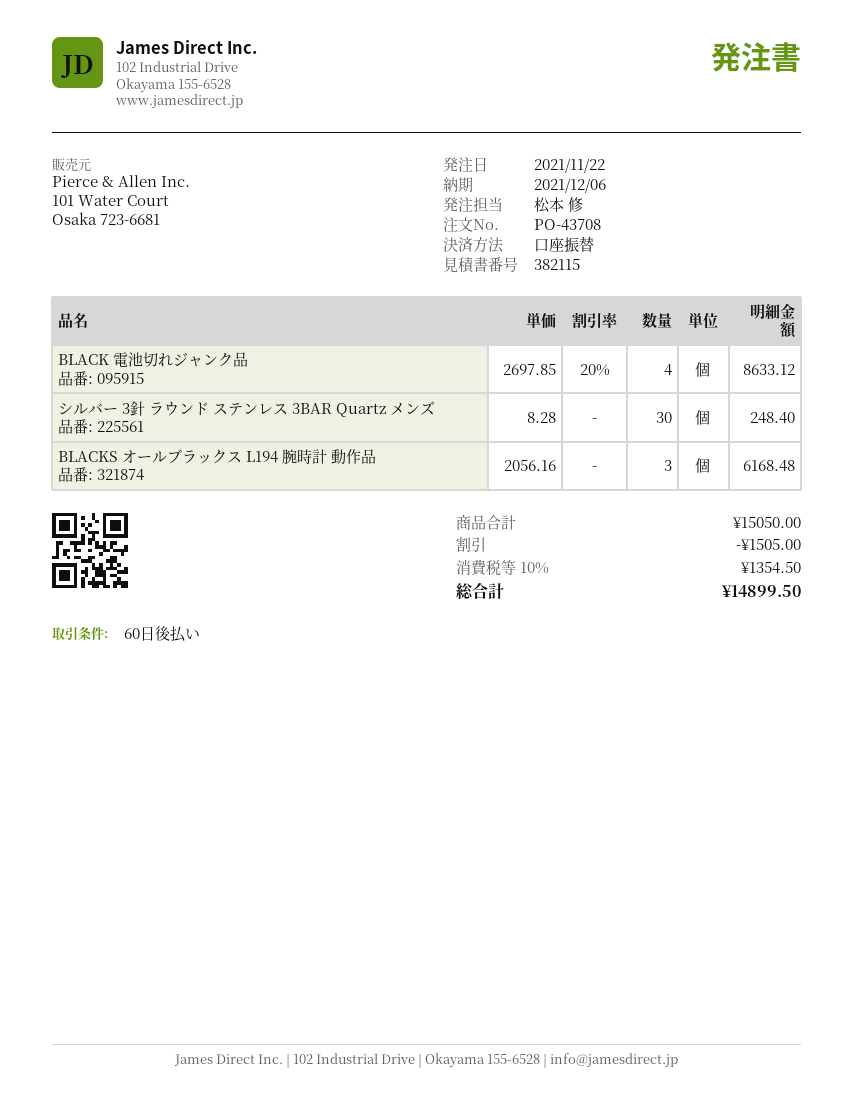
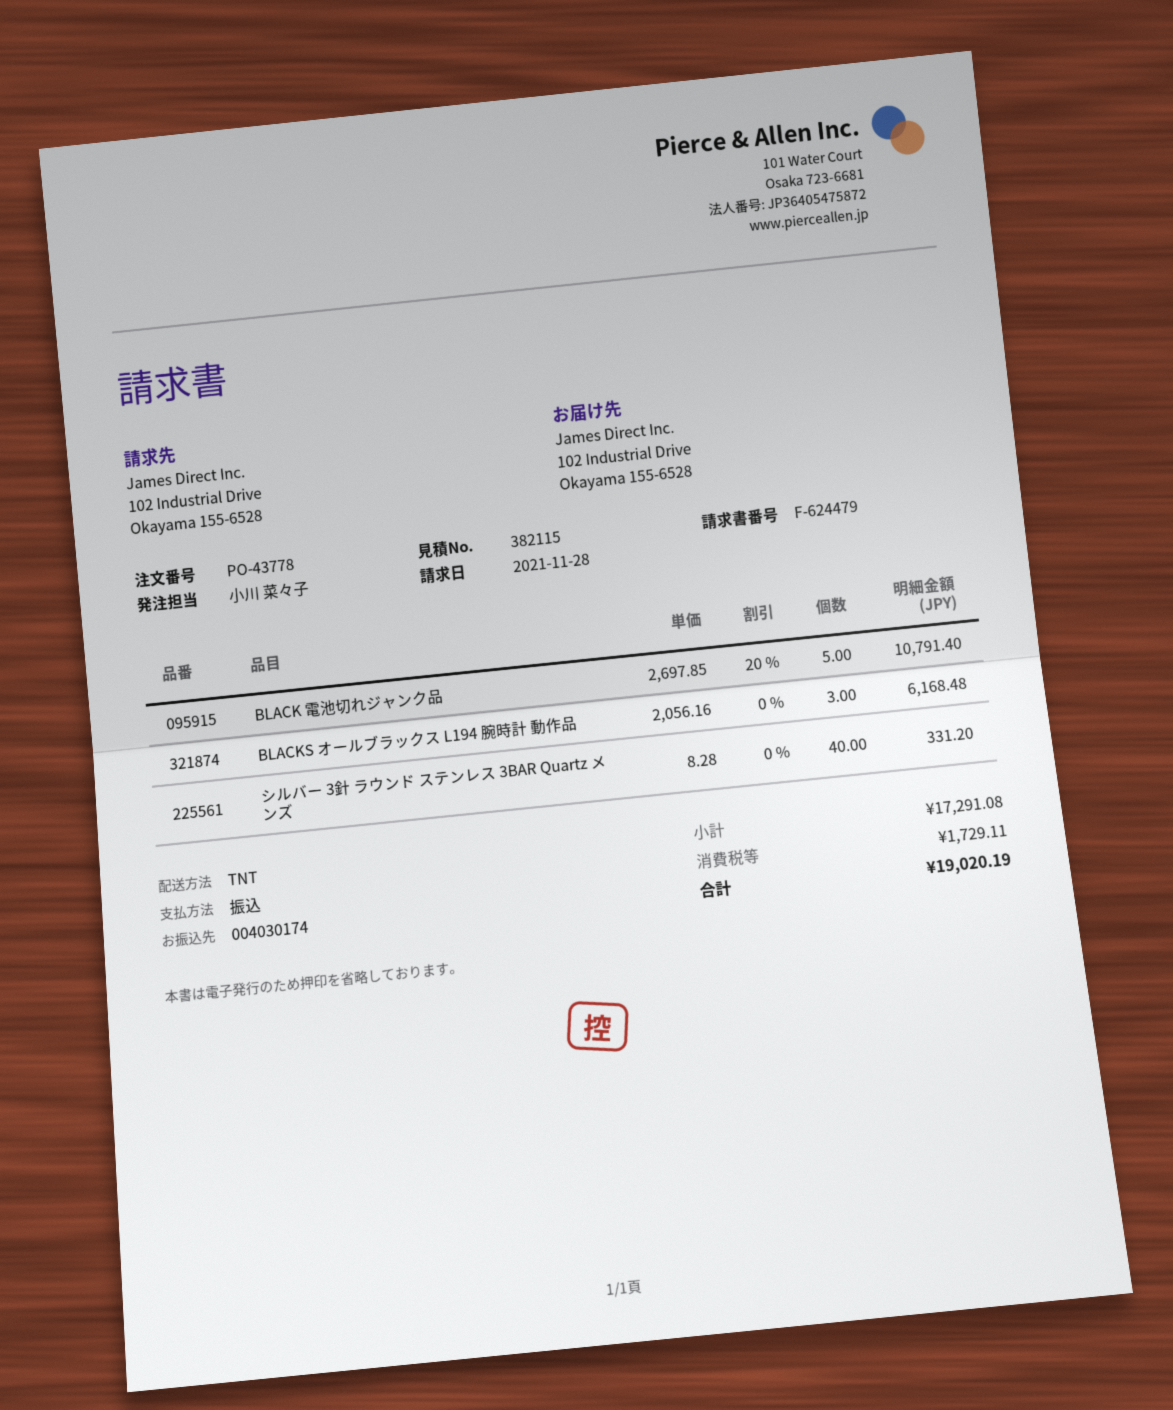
order number: PO-43708 -> PO-43778
ordered by: 松本 修 -> 小川 菜々子
payment method: direct debit -> bank transfer
BLACK 電池切れジャンク品: 4 x 2697.85 - 20% = 8633.12 -> 5 x 2697.85 - 20% = 10791.40
シルバー 3針 ラウンド ステンレス 3BAR Quartz メンズ: 30 x 8.28 = 248.40 -> 40 x 8.28 = 331.20
subtotal: 15050.00 -> 17291.08
discount: 1505.00 -> none
tax: 1354.50 -> 1729.11
total: 14899.50 -> 19020.19

